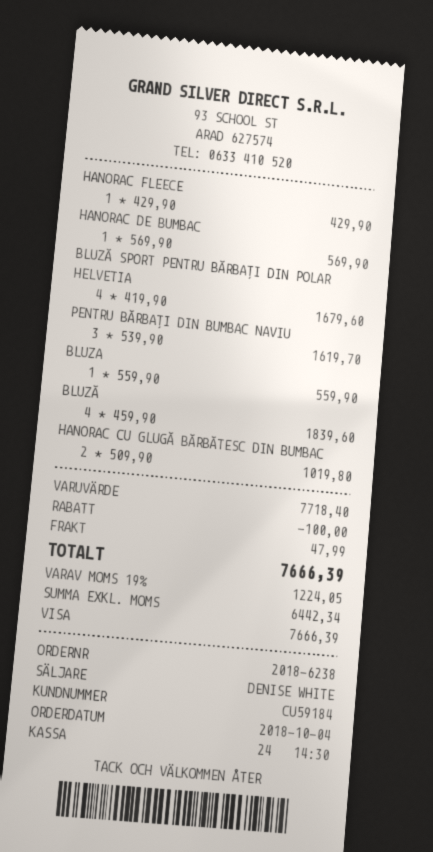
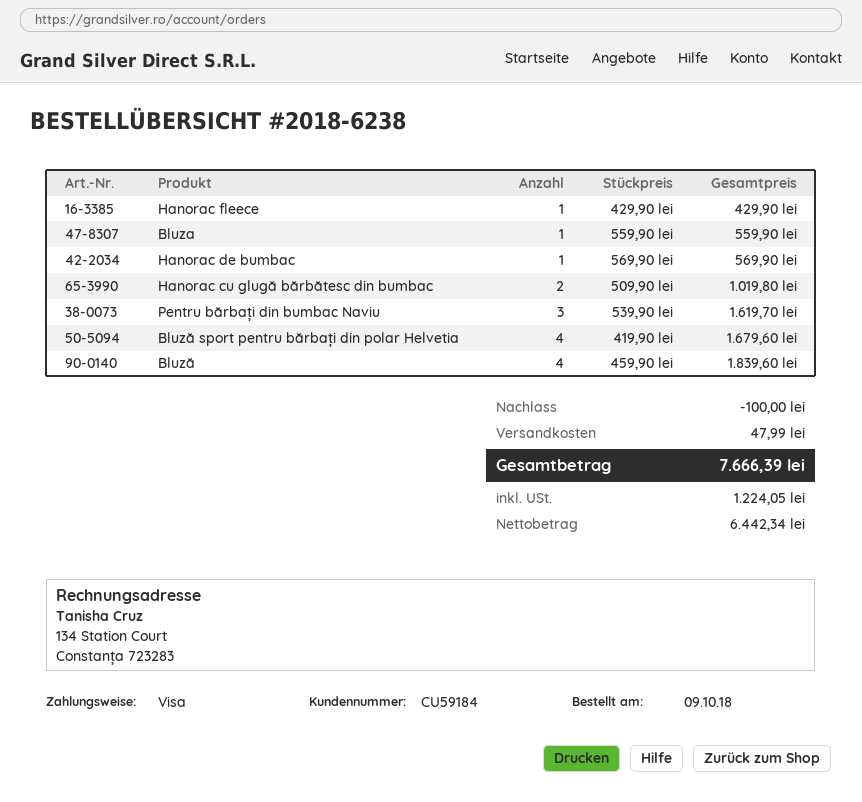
order date: 2018-10-04 -> 2018-10-09

